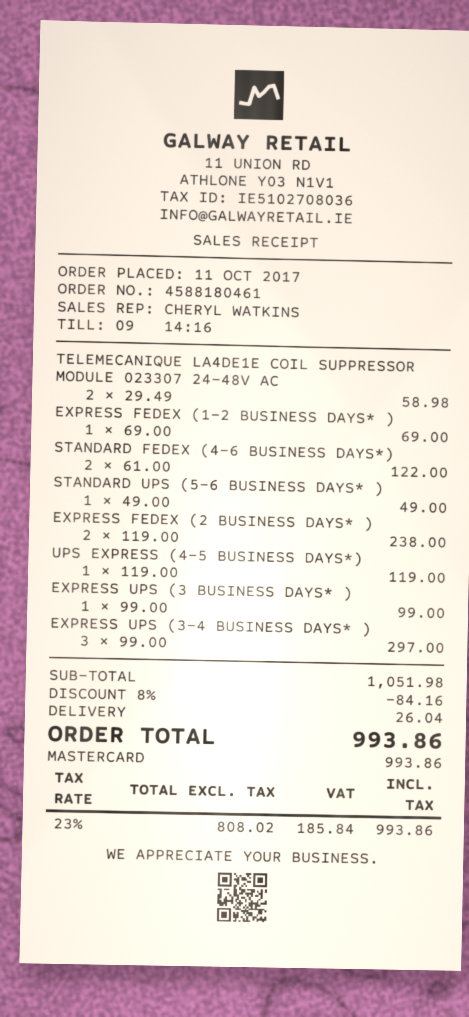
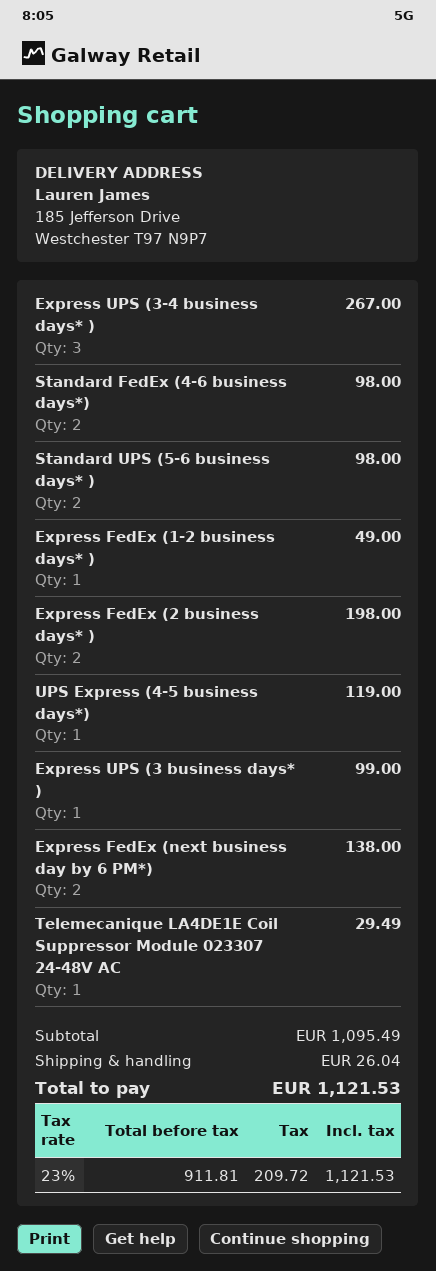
TELEMECANIQUE LA4DE1E COIL SUPPRESSOR MODULE 023307 24-48V AC: 2 for 58.98 -> 1 for 29.49
EXPRESS FEDEX (1-2 BUSINESS DAYS* ): 1 for 69.00 -> 1 for 49.00
STANDARD FEDEX (4-6 BUSINESS DAYS*): 2 for 122.00 -> 2 for 98.00
STANDARD UPS (5-6 BUSINESS DAYS* ): 1 for 49.00 -> 2 for 98.00
EXPRESS FEDEX (2 BUSINESS DAYS* ): 2 for 238.00 -> 2 for 198.00
EXPRESS UPS (3-4 BUSINESS DAYS* ): 3 for 297.00 -> 3 for 267.00
Express FedEx (next business day by 6 PM*): none -> 2 for 138.00
subtotal: 1051.98 -> 1095.49
discount: 8% = 84.16 -> none
net: 808.02 -> 911.81
tax: 23% = 185.84 -> 23% = 209.72
total: 993.86 -> 1121.53

